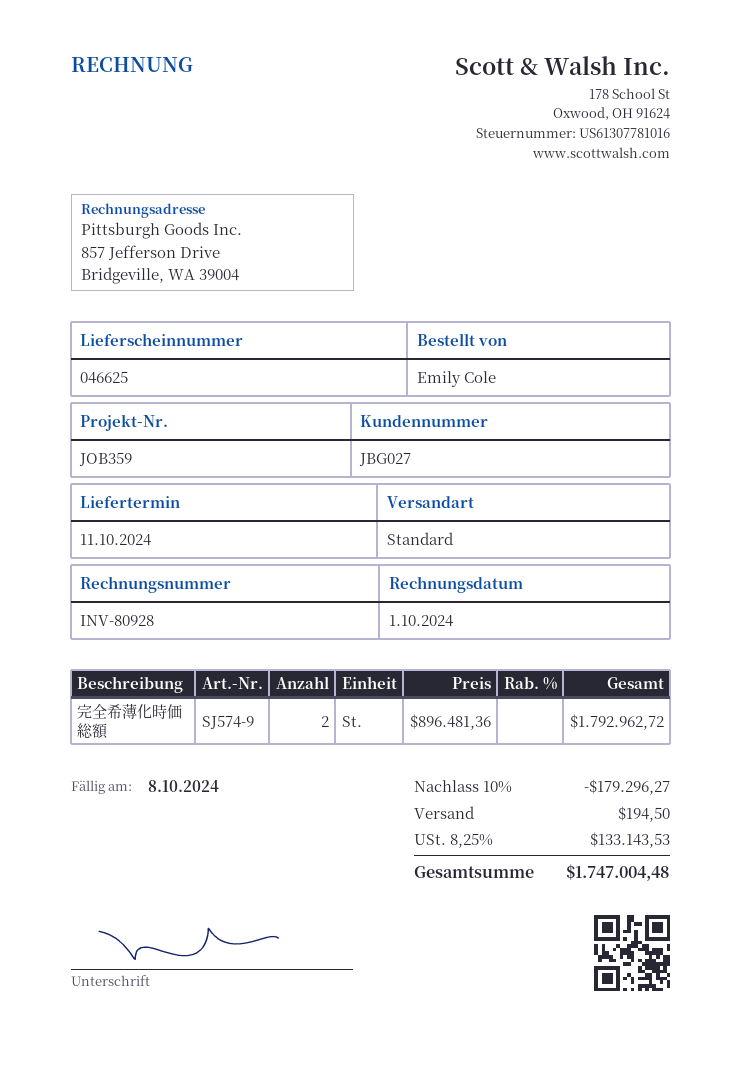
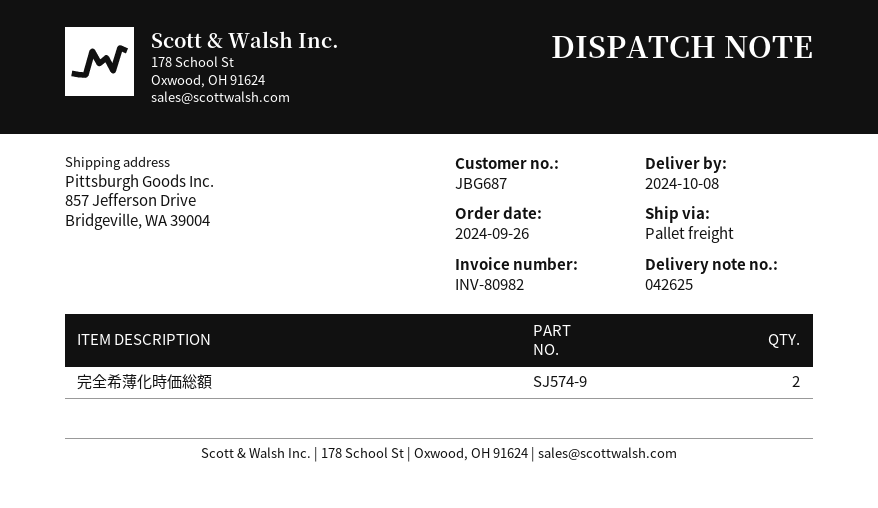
delivery note number: 046625 -> 042625
delivery date: 2024-10-11 -> 2024-10-08
invoice number: INV-80928 -> INV-80982
customer number: JBG027 -> JBG687
shipping method: standard -> pallet freight

